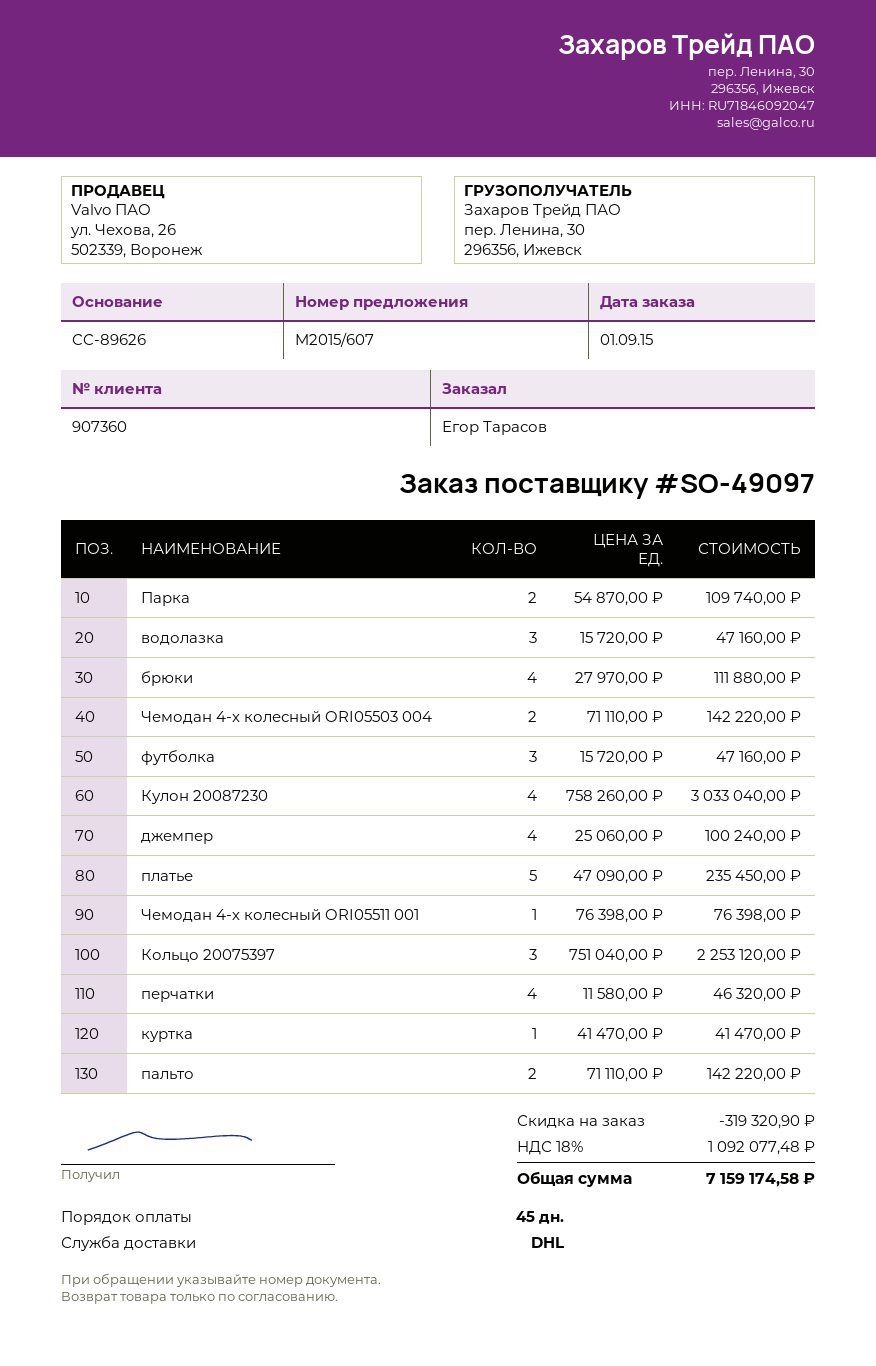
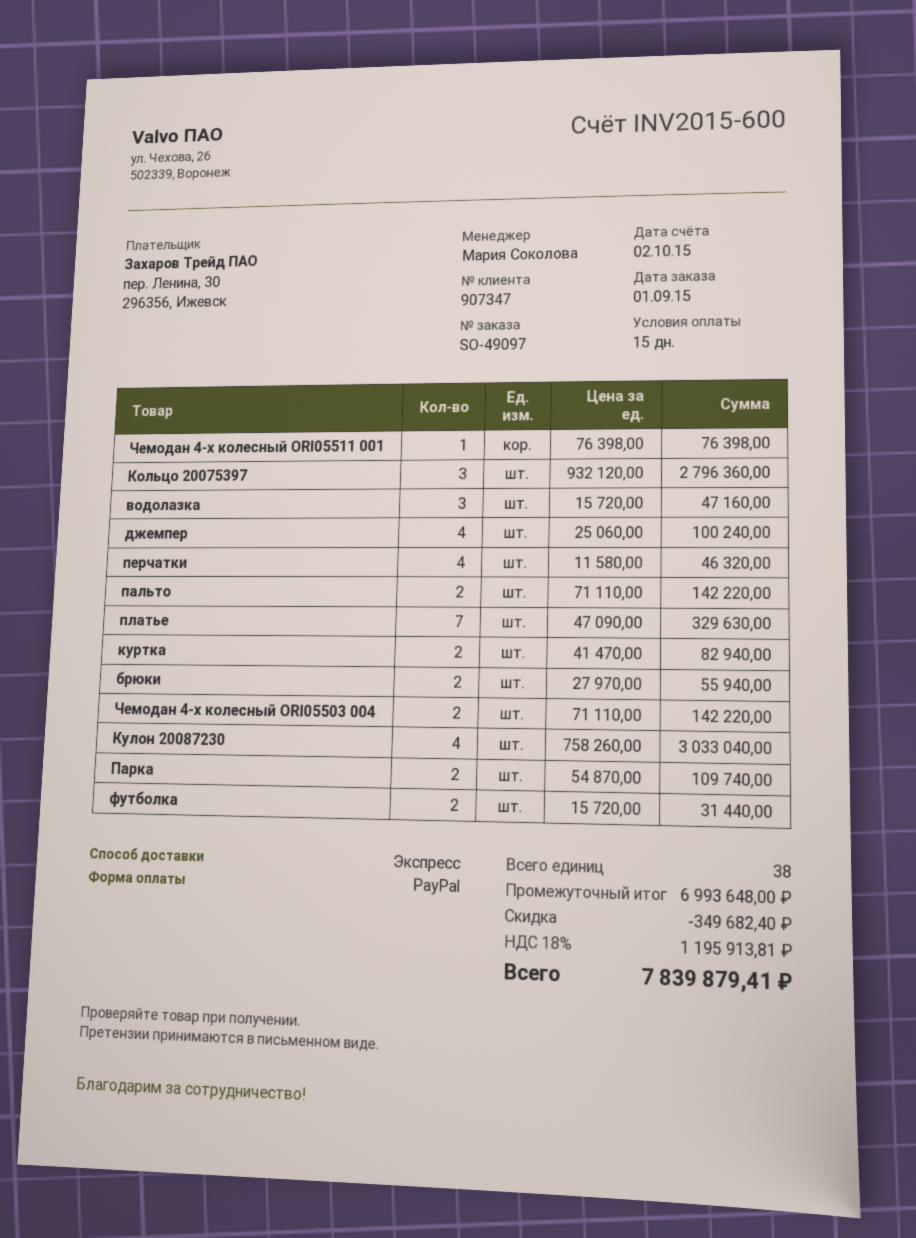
payment terms: 45 days -> 15 days
customer number: 907360 -> 907347
shipping method: DHL -> express
брюки: 4 x 27970.00 = 111880.00 -> 2 x 27970.00 = 55940.00
футболка: 3 x 15720.00 = 47160.00 -> 2 x 15720.00 = 31440.00
платье: 5 x 47090.00 = 235450.00 -> 7 x 47090.00 = 329630.00
Кольцо 20075397: 3 x 751040.00 = 2253120.00 -> 3 x 932120.00 = 2796360.00
куртка: 1 x 41470.00 = 41470.00 -> 2 x 41470.00 = 82940.00
discount: 319320.90 -> 349682.40
tax: 18% = 1092077.48 -> 18% = 1195913.81
total: 7159174.58 -> 7839879.41

